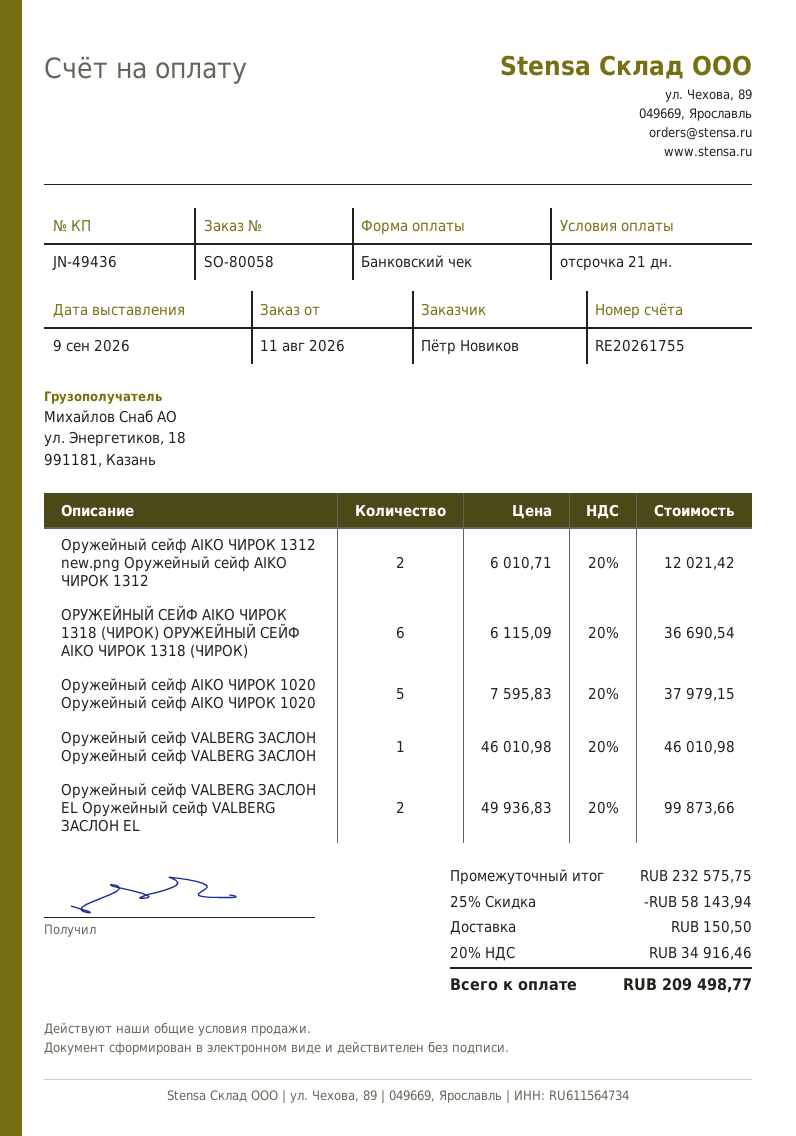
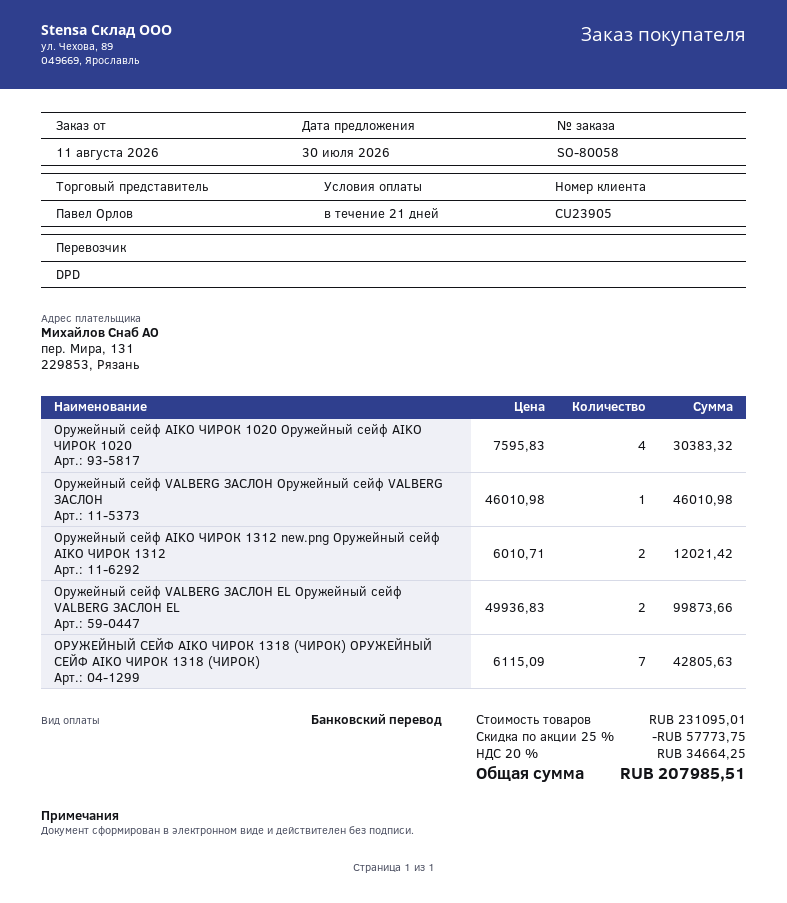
payment method: cheque -> bank transfer
ОРУЖЕЙНЫЙ СЕЙФ AIKO ЧИРОК 1318 (ЧИРОК) ОРУЖЕЙНЫЙ СЕЙФ AIKO ЧИРОК 1318 (ЧИРОК): 6 x 6115.09 = 36690.54 -> 7 x 6115.09 = 42805.63
Оружейный сейф AIKO ЧИРОК 1020 Оружейный сейф AIKO ЧИРОК 1020: 5 x 7595.83 = 37979.15 -> 4 x 7595.83 = 30383.32
subtotal: 232575.75 -> 231095.01
discount: 25% = 58143.94 -> 25% = 57773.75
shipping: 150.50 -> none
tax: 20% = 34916.46 -> 20% = 34664.25
total: 209498.77 -> 207985.51

